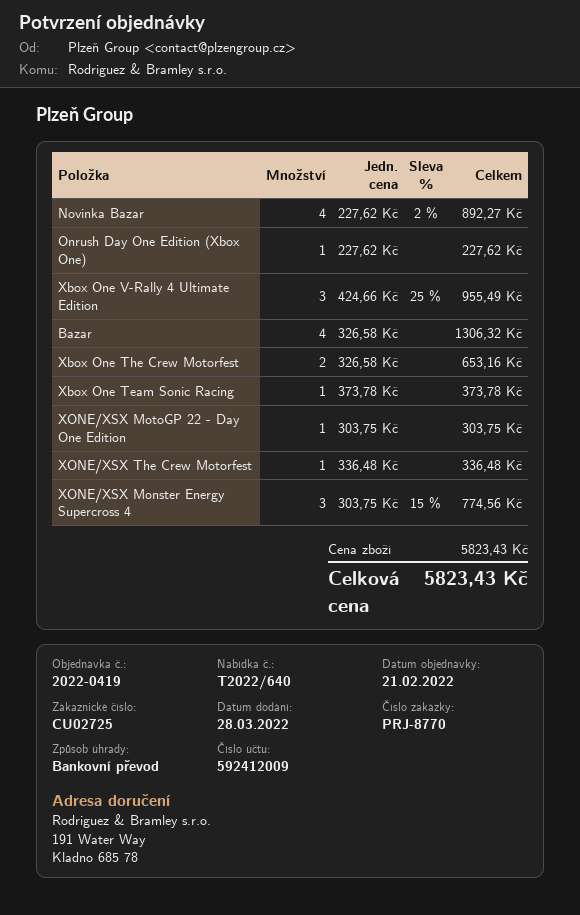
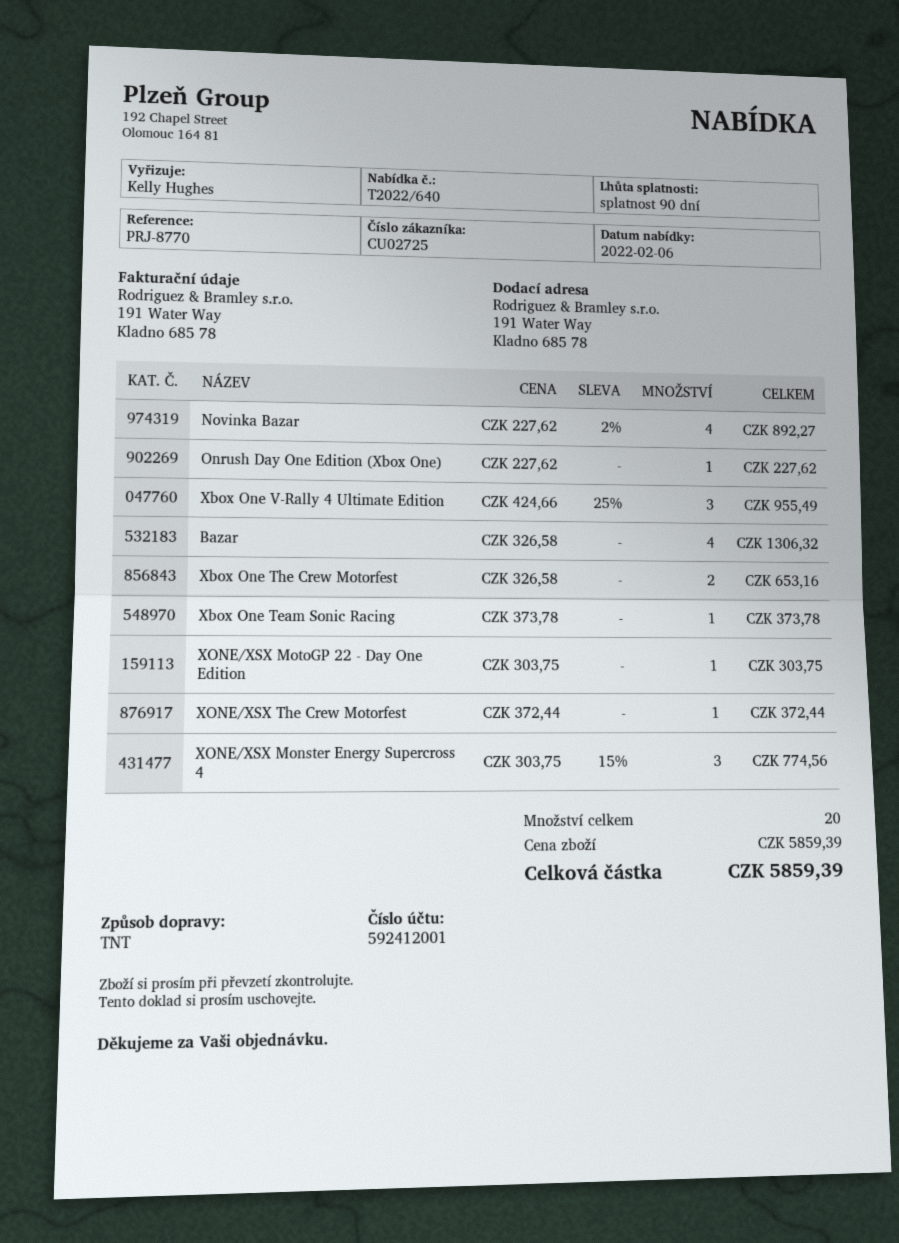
bank account: 592412009 -> 592412001
XONE/XSX The Crew Motorfest: 1 x 336.48 = 336.48 -> 1 x 372.44 = 372.44
subtotal: 5823.43 -> 5859.39
total: 5823.43 -> 5859.39

